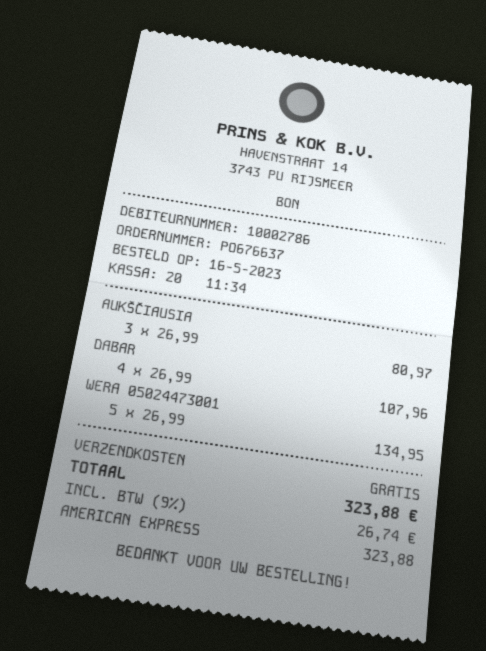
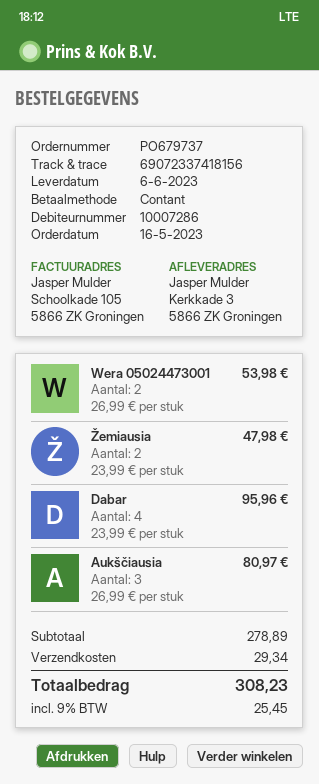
order number: PO676637 -> PO679737
customer number: 10002786 -> 10007286
payment method: American Express -> cash
DABAR: 4 x 26.99 = 107.96 -> 4 x 23.99 = 95.96
WERA 05024473001: 5 x 26.99 = 134.95 -> 2 x 26.99 = 53.98
Žemiausia: none -> 2 x 23.99 = 47.98
shipping: 0.00 -> 29.34
tax: 9% = 26.74 -> 9% = 25.45
total: 323.88 -> 308.23

